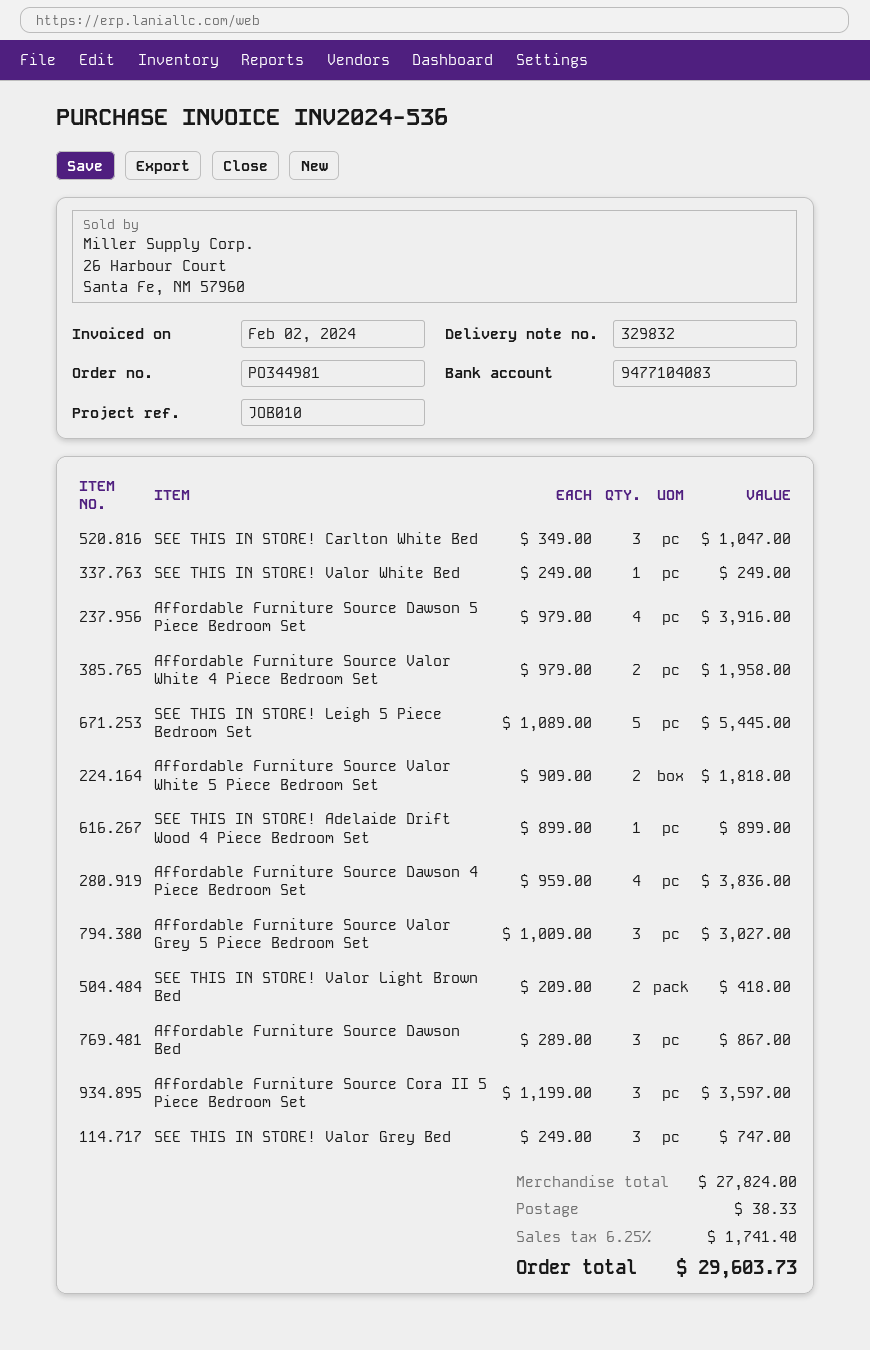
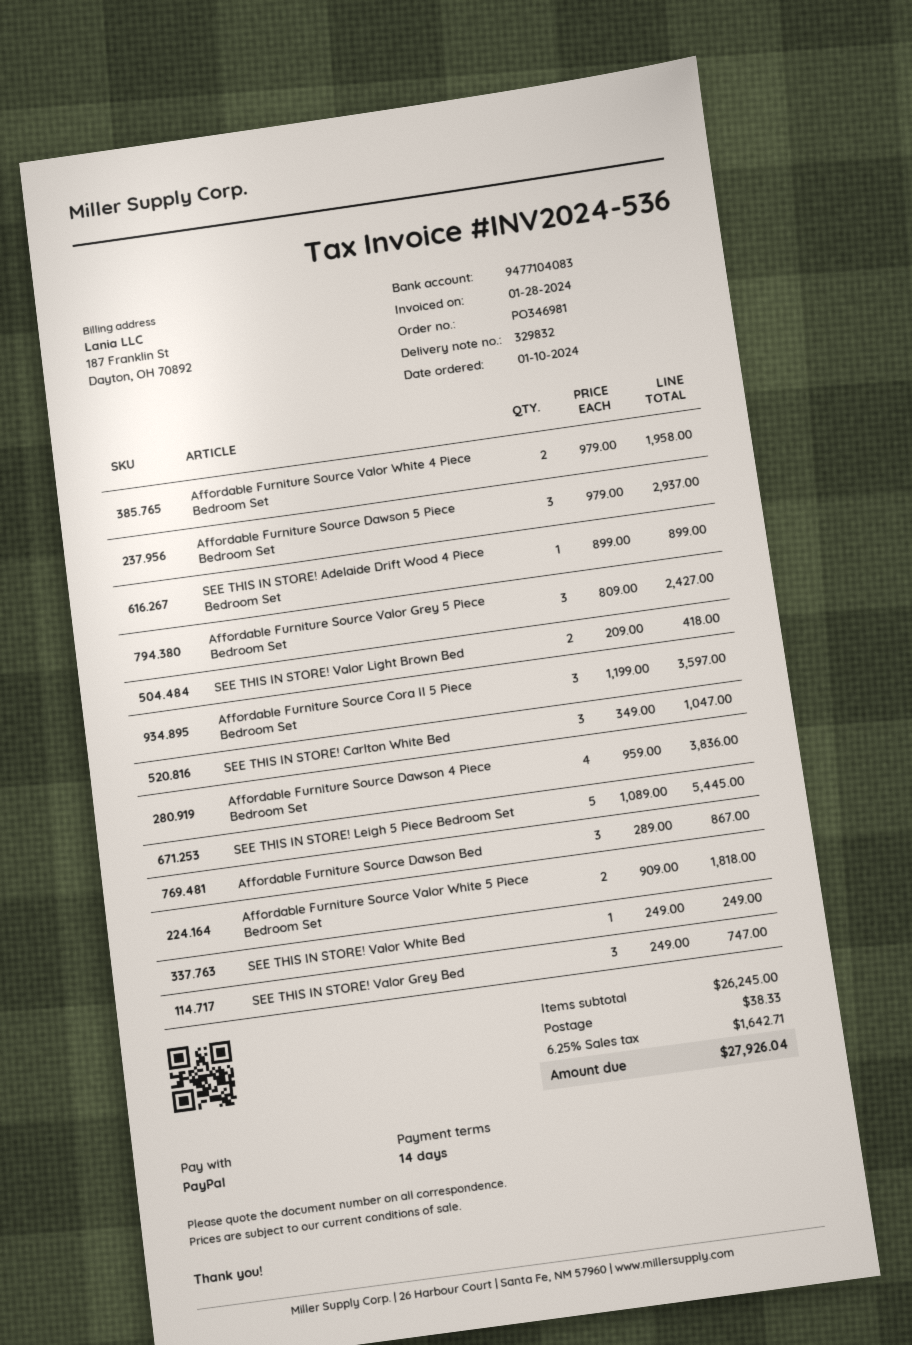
order number: PO344981 -> PO346981
invoice date: 2024-02-02 -> 2024-01-28
Affordable Furniture Source Dawson 5 Piece Bedroom Set: 4 x 979.00 = 3916.00 -> 3 x 979.00 = 2937.00
Affordable Furniture Source Valor Grey 5 Piece Bedroom Set: 3 x 1009.00 = 3027.00 -> 3 x 809.00 = 2427.00
subtotal: 27824.00 -> 26245.00
tax: 6.25% = 1741.40 -> 6.25% = 1642.71
total: 29603.73 -> 27926.04

